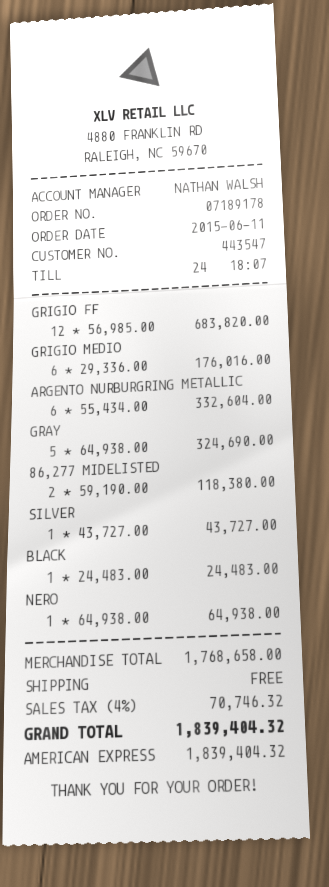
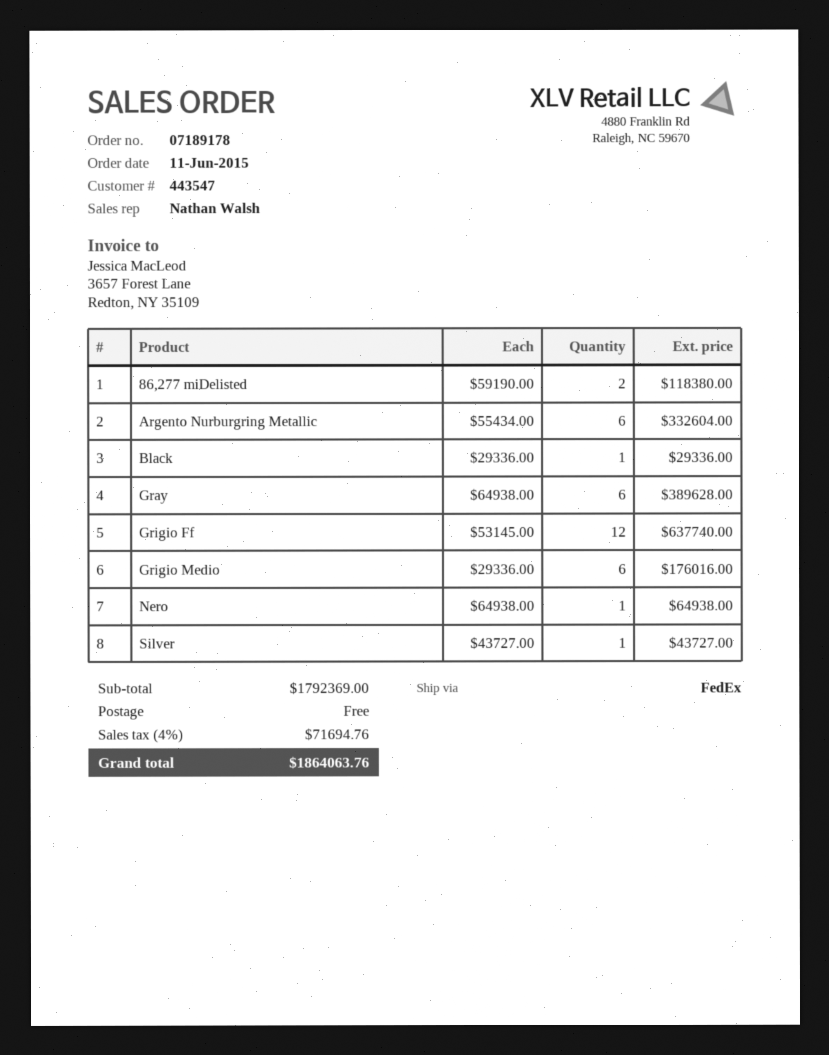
GRIGIO FF: 12 x 56985.00 = 683820.00 -> 12 x 53145.00 = 637740.00
GRAY: 5 x 64938.00 = 324690.00 -> 6 x 64938.00 = 389628.00
BLACK: 1 x 24483.00 = 24483.00 -> 1 x 29336.00 = 29336.00
subtotal: 1768658.00 -> 1792369.00
tax: 4% = 70746.32 -> 4% = 71694.76
total: 1839404.32 -> 1864063.76

